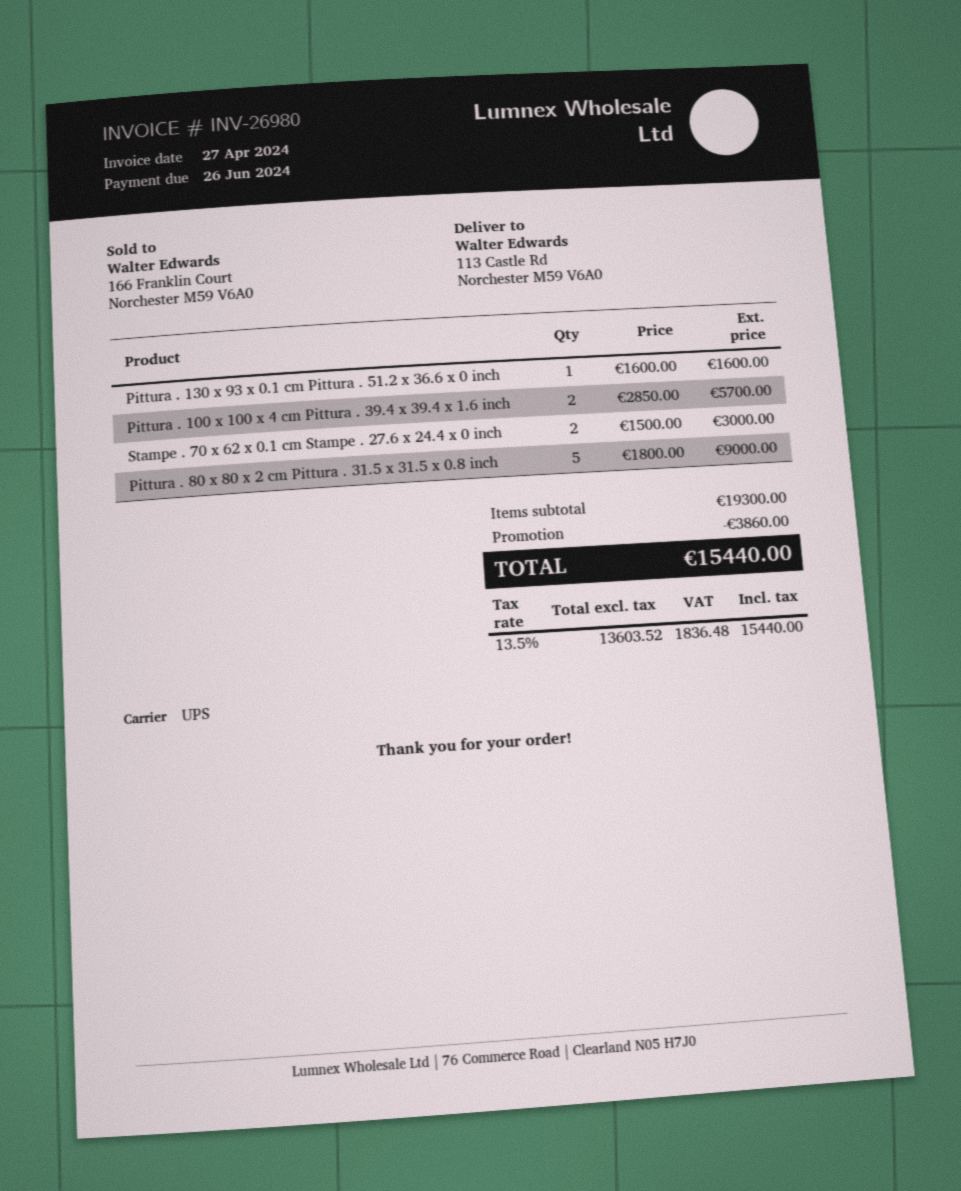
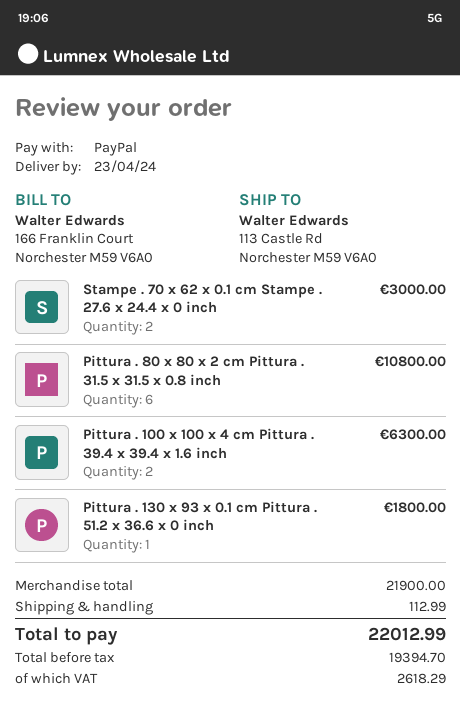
Pittura . 130 x 93 x 0.1 cm Pittura . 51.2 x 36.6 x 0 inch: 1 for 1600.00 -> 1 for 1800.00
Pittura . 100 x 100 x 4 cm Pittura . 39.4 x 39.4 x 1.6 inch: 2 for 5700.00 -> 2 for 6300.00
Pittura . 80 x 80 x 2 cm Pittura . 31.5 x 31.5 x 0.8 inch: 5 for 9000.00 -> 6 for 10800.00
subtotal: 19300.00 -> 21900.00
discount: 3860.00 -> none
shipping: none -> 112.99
net: 13603.52 -> 19394.70
tax: 1836.48 -> 2618.29
total: 15440.00 -> 22012.99

